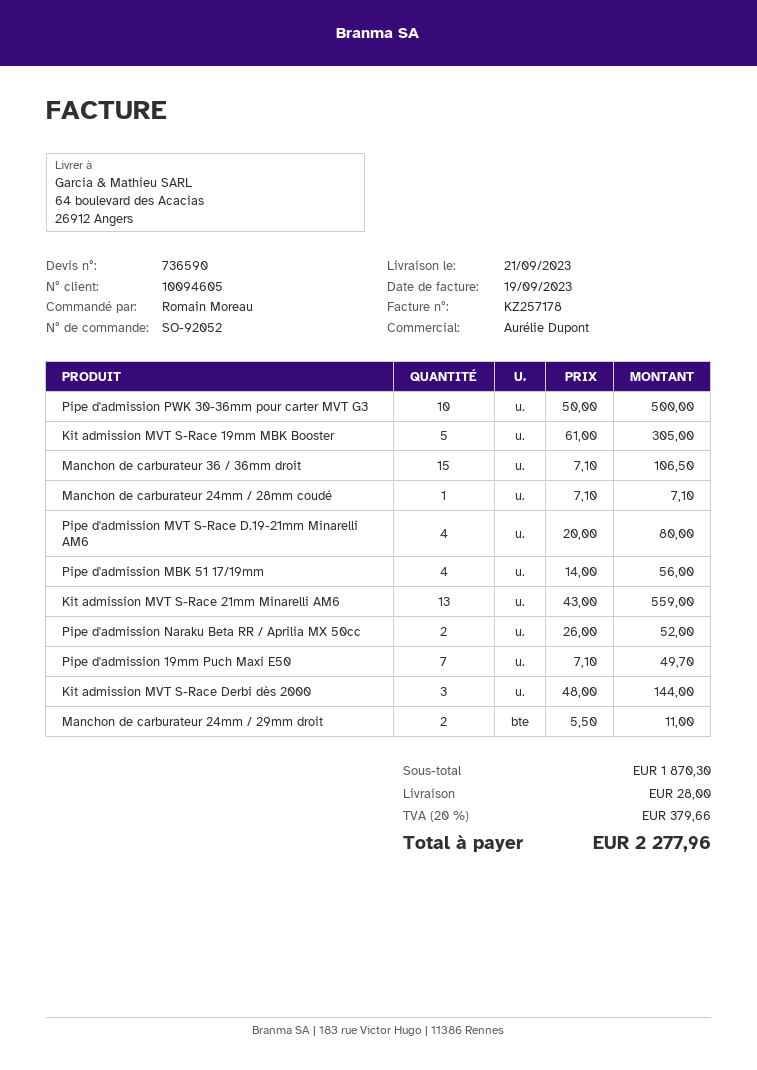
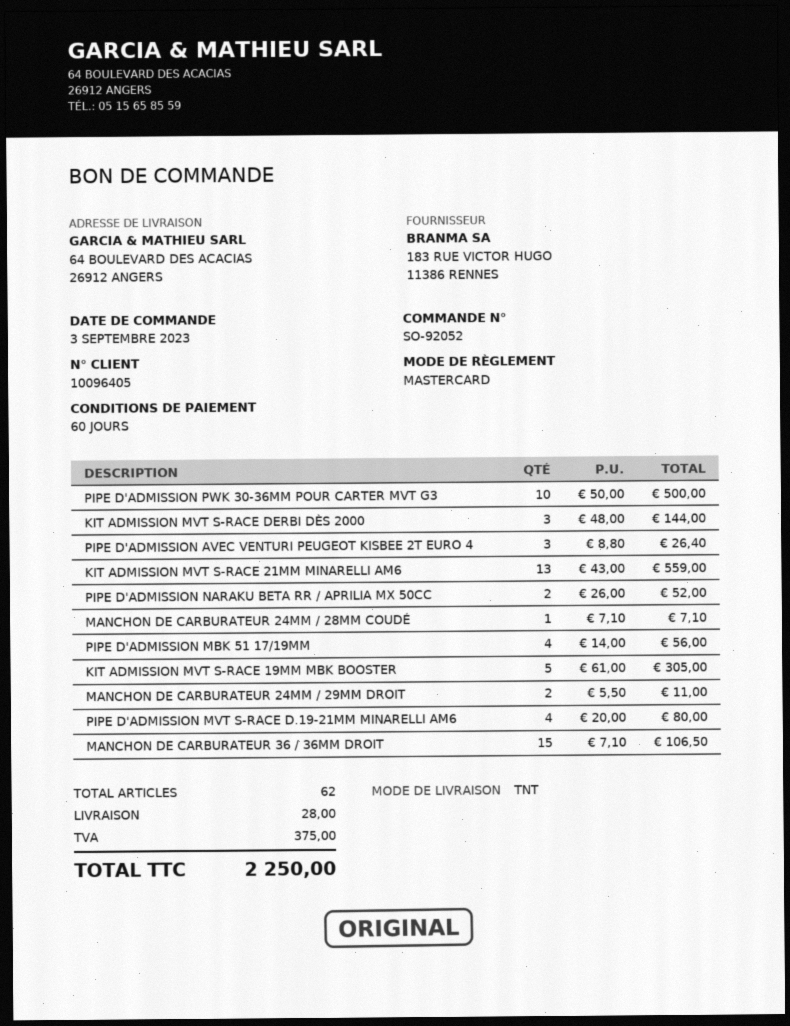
customer number: 10094605 -> 10096405
Pipe d'admission 19mm Puch Maxi E50: 7 x 7.10 = 49.70 -> none
PIPE D'ADMISSION AVEC VENTURI PEUGEOT KISBEE 2T EURO 4: none -> 3 x 8.80 = 26.40
tax: 379.66 -> 375.00
total: 2277.96 -> 2250.00

